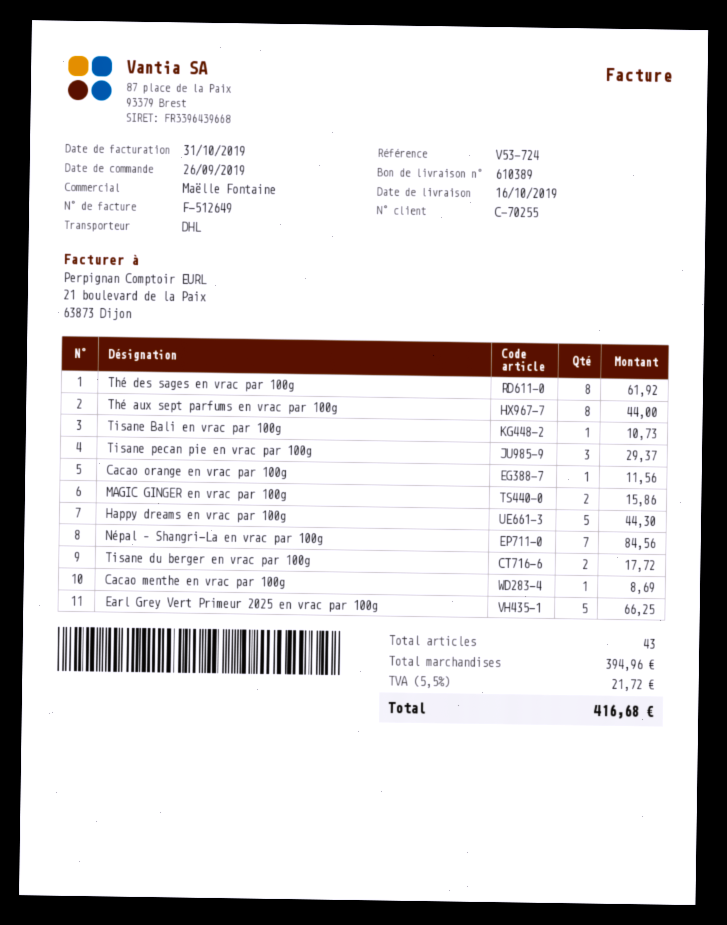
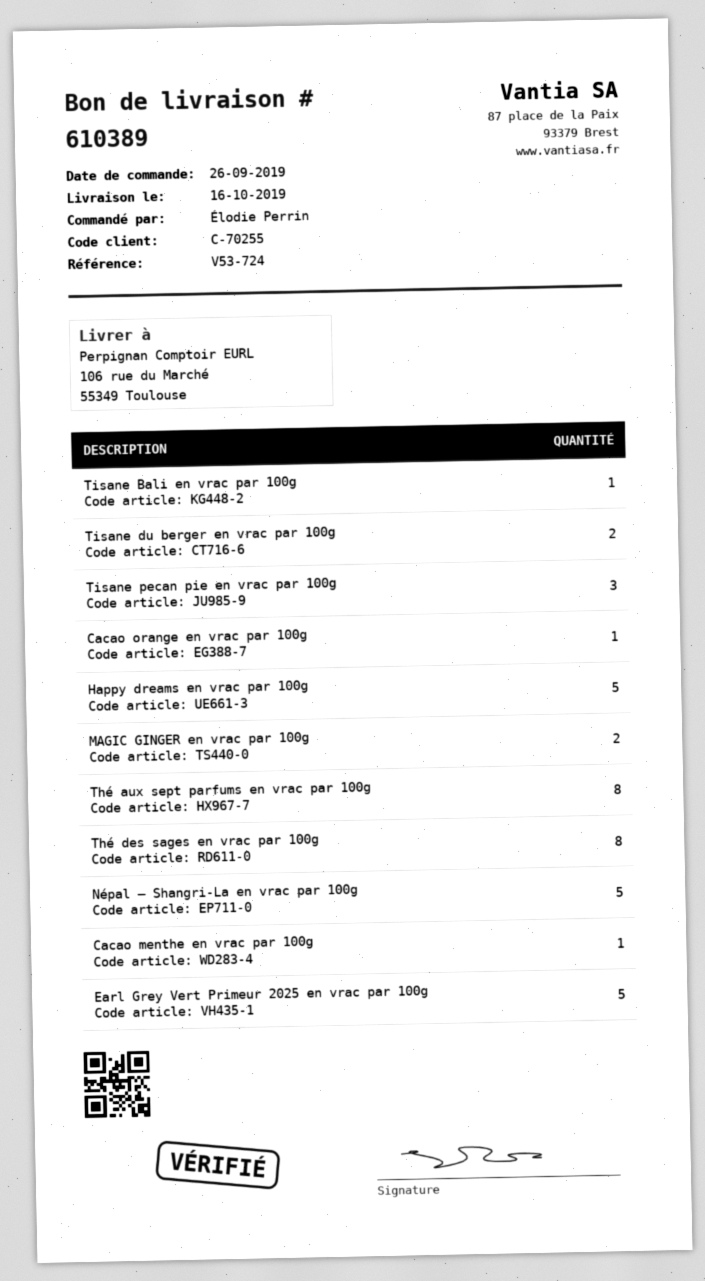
Népal – Shangri-La en vrac par 100g: 7 -> 5

